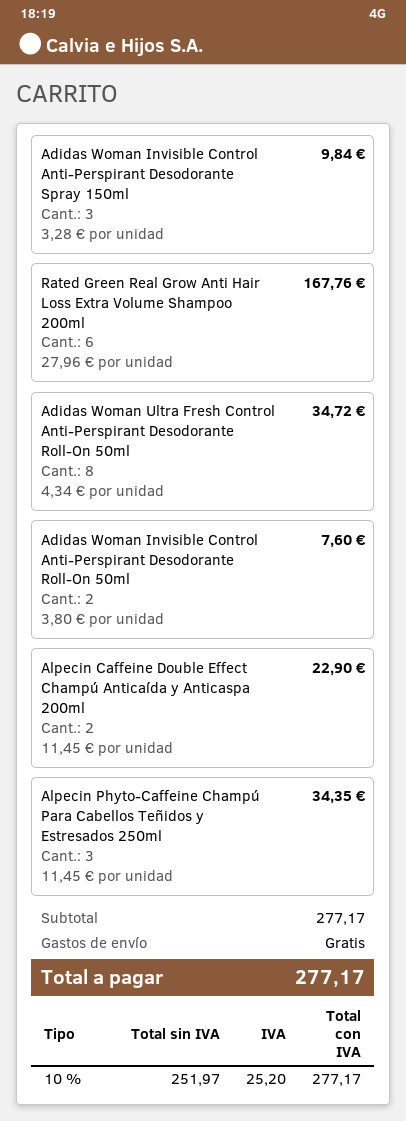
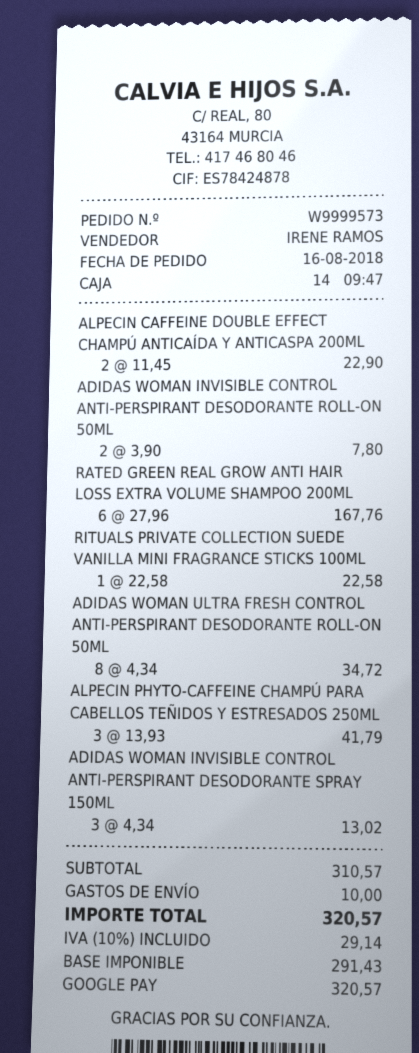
Adidas Woman Invisible Control Anti-Perspirant Desodorante Spray 150ml: 3 x 3.28 = 9.84 -> 3 x 4.34 = 13.02
Adidas Woman Invisible Control Anti-Perspirant Desodorante Roll-On 50ml: 2 x 3.80 = 7.60 -> 2 x 3.90 = 7.80
Alpecin Phyto-Caffeine Champú Para Cabellos Teñidos y Estresados 250ml: 3 x 11.45 = 34.35 -> 3 x 13.93 = 41.79
RITUALS PRIVATE COLLECTION SUEDE VANILLA MINI FRAGRANCE STICKS 100ML: none -> 1 x 22.58 = 22.58
subtotal: 277.17 -> 310.57
shipping: 0.00 -> 10.00
net: 251.97 -> 291.43
tax: 10% = 25.20 -> 10% = 29.14
total: 277.17 -> 320.57

